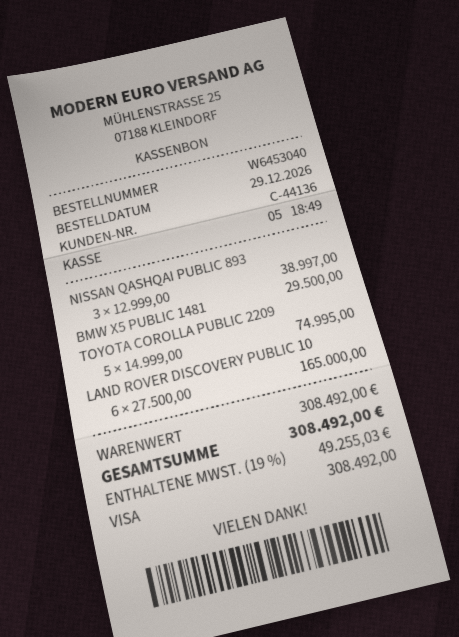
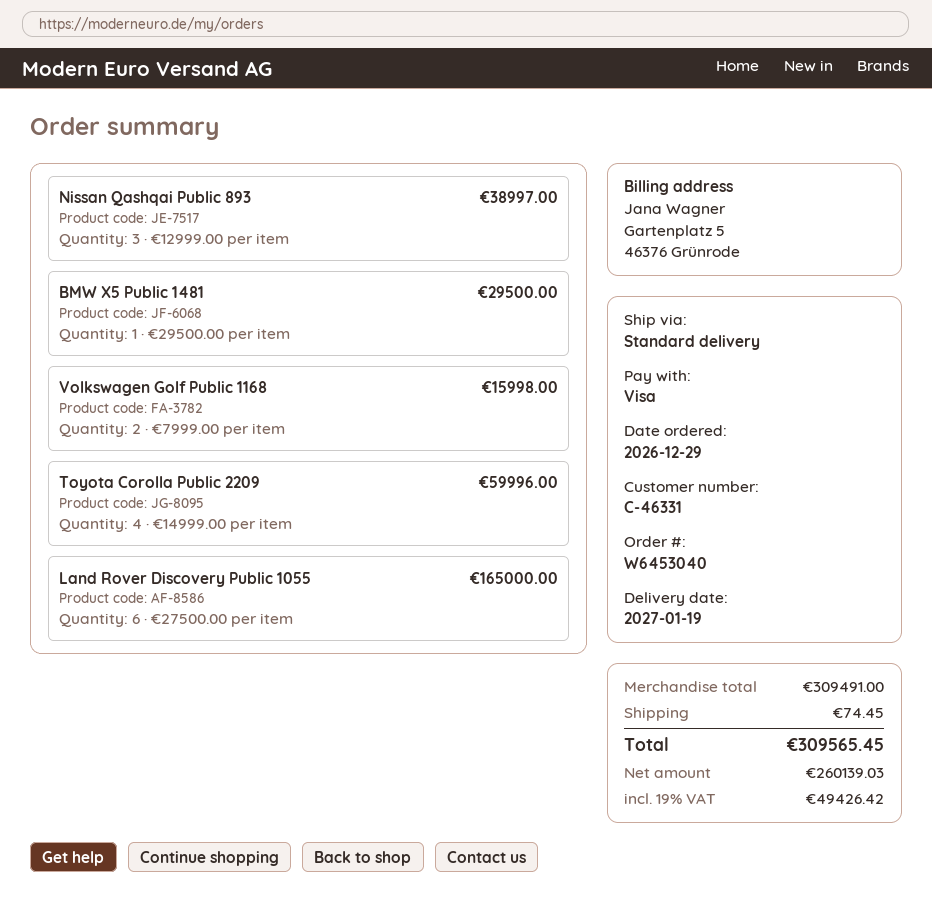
customer number: C-44136 -> C-46331
TOYOTA COROLLA PUBLIC 2209: 5 x 14999.00 = 74995.00 -> 4 x 14999.00 = 59996.00
Volkswagen Golf Public 1168: none -> 2 x 7999.00 = 15998.00
subtotal: 308492.00 -> 309491.00
shipping: none -> 74.45
tax: 19% = 49255.03 -> 19% = 49426.42
total: 308492.00 -> 309565.45

